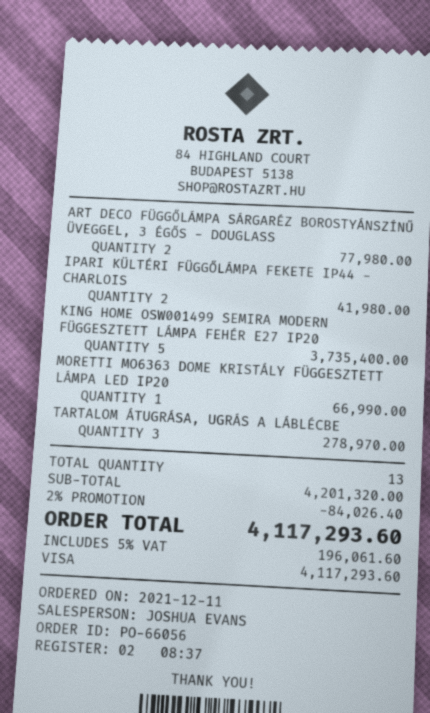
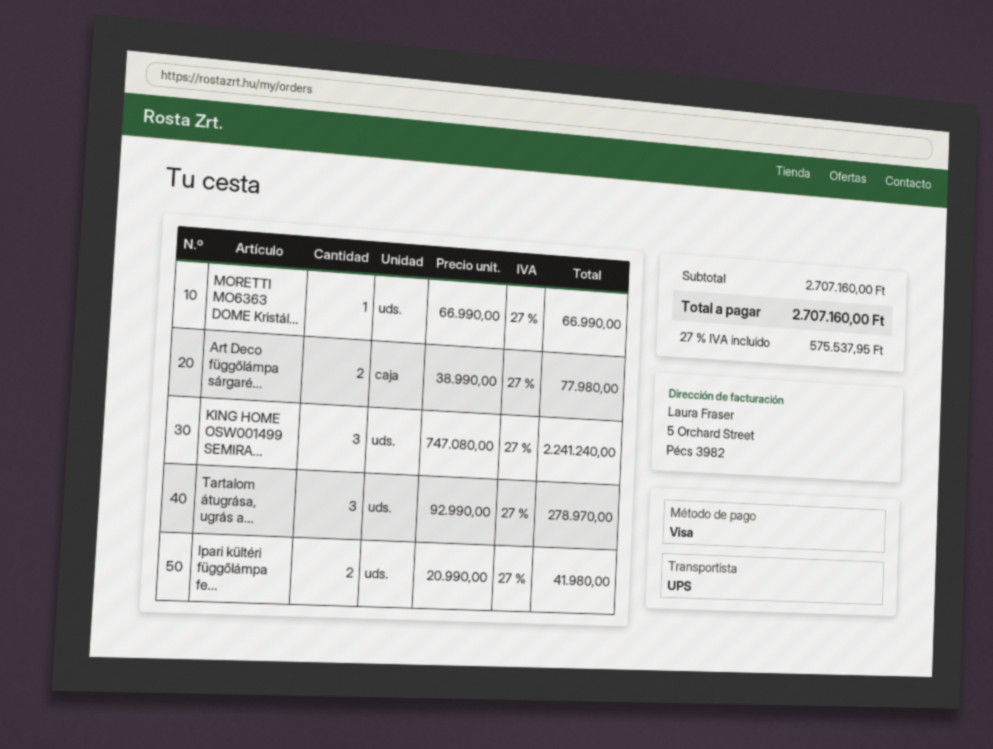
KING HOME OSW001499 SEMIRA MODERN FÜGGESZTETT LÁMPA FEHÉR E27 IP20: 5 for 3735400.00 -> 3 for 2241240.00
subtotal: 4201320.00 -> 2707160.00
discount: 2% = 84026.40 -> none
tax: 5% = 196061.60 -> 27% = 575537.95
total: 4117293.60 -> 2707160.00

